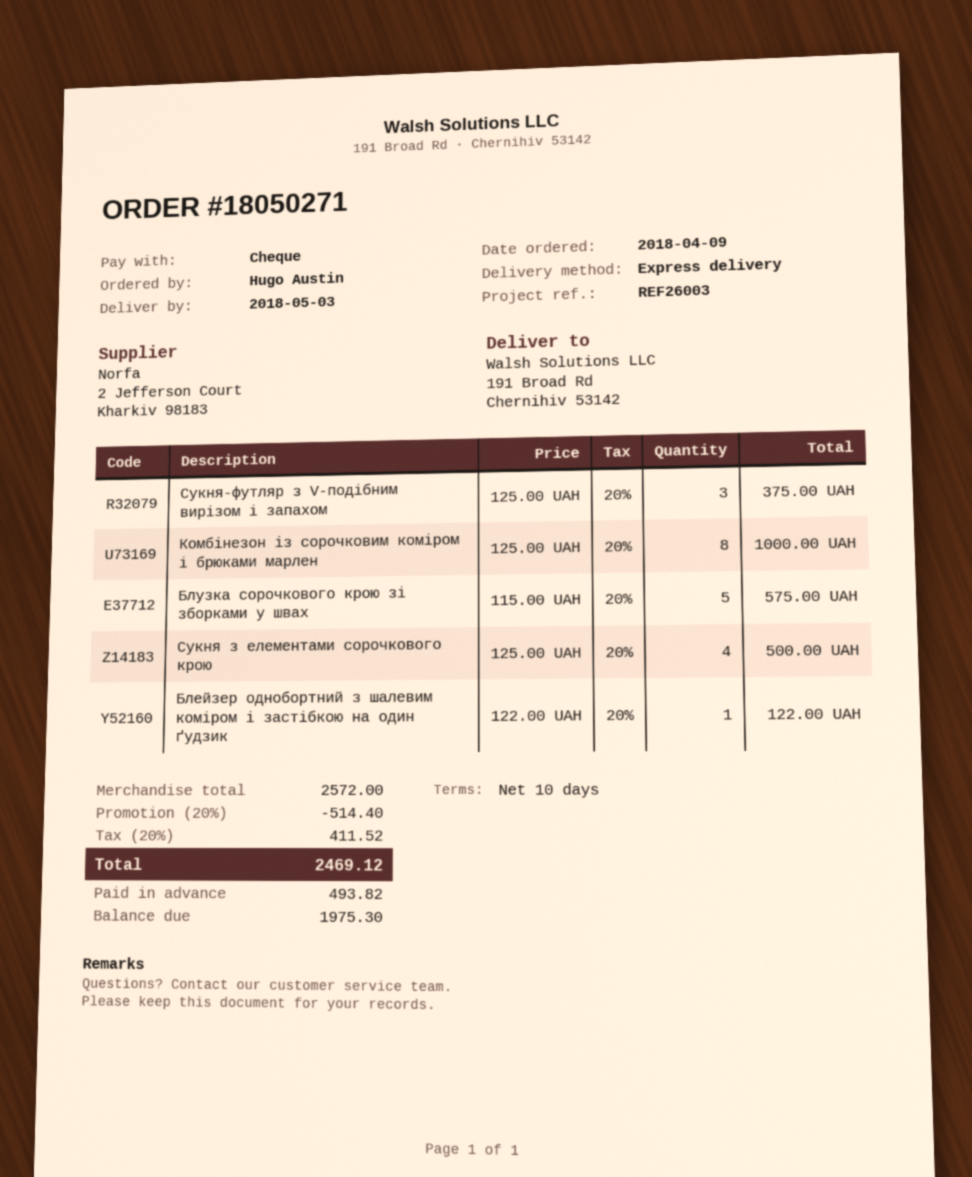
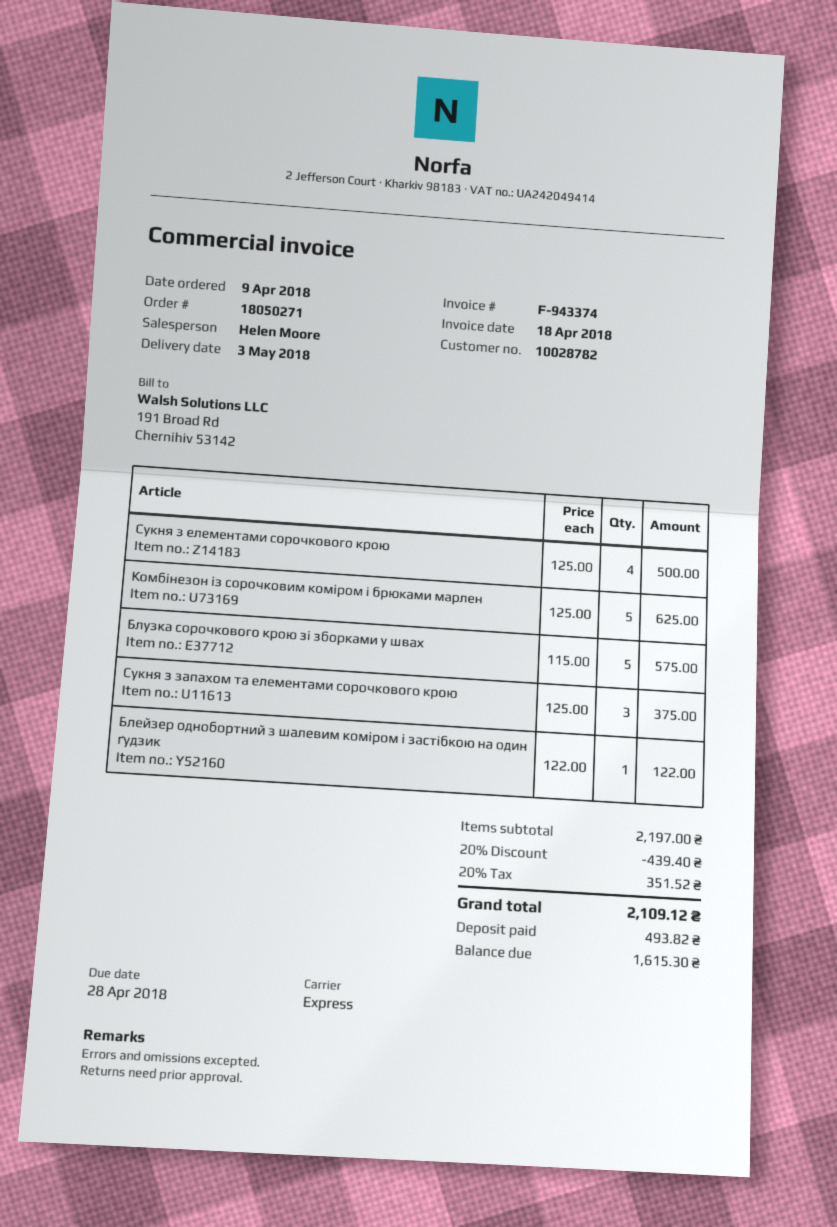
Сукня-футляр з V-подібним вирізом і запахом: 3 x 125.00 = 375.00 -> none
Комбінезон із сорочковим коміром і брюками марлен: 8 x 125.00 = 1000.00 -> 5 x 125.00 = 625.00
Сукня з запахом та елементами сорочкового крою: none -> 3 x 125.00 = 375.00
subtotal: 2572.00 -> 2197.00
discount: 20% = 514.40 -> 20% = 439.40
tax: 20% = 411.52 -> 20% = 351.52
total: 2469.12 -> 2109.12
balance: 1975.30 -> 1615.30

